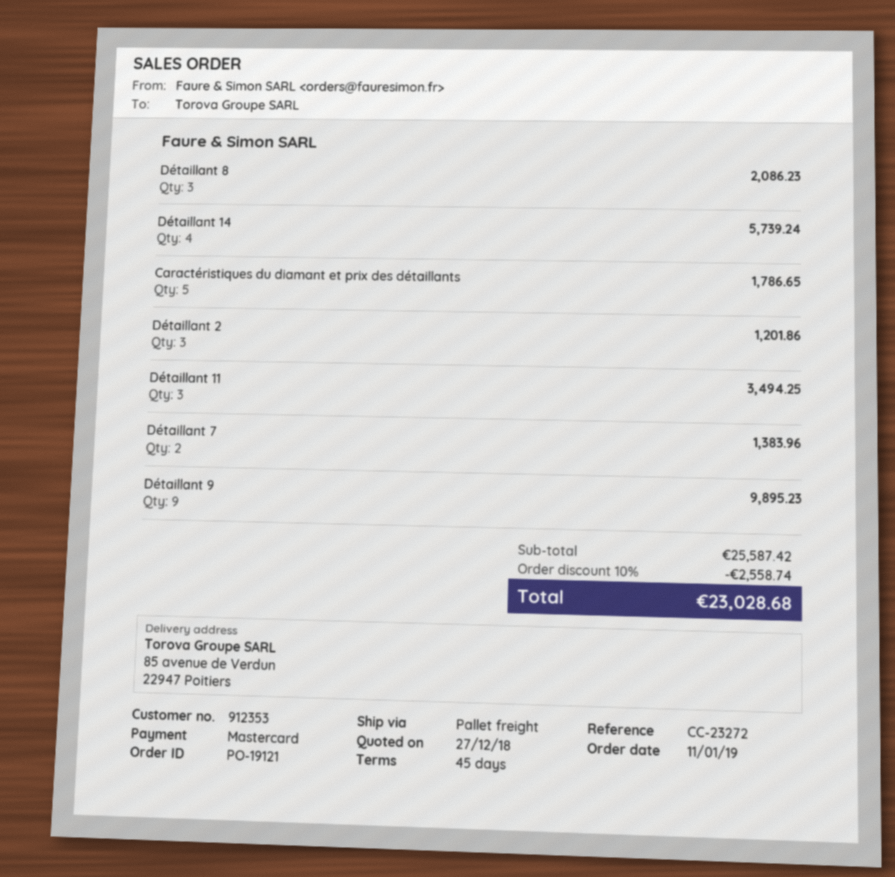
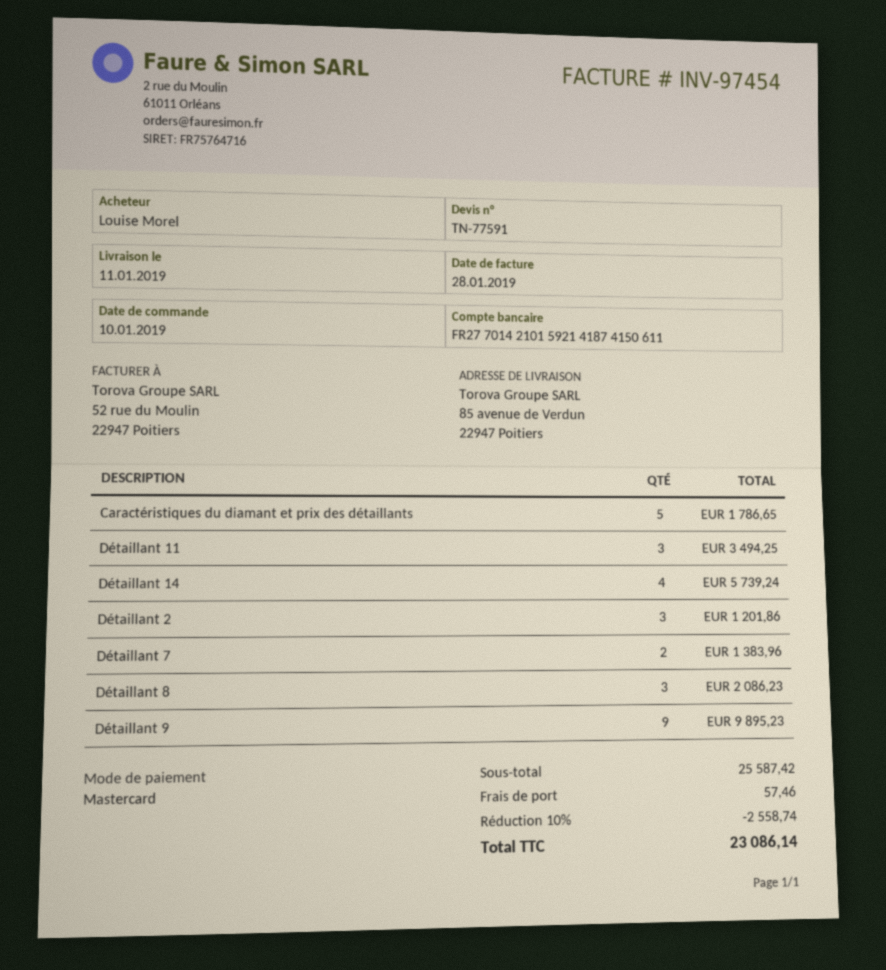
order date: 2019-01-11 -> 2019-01-10
shipping: none -> 57.46
total: 23028.68 -> 23086.14

